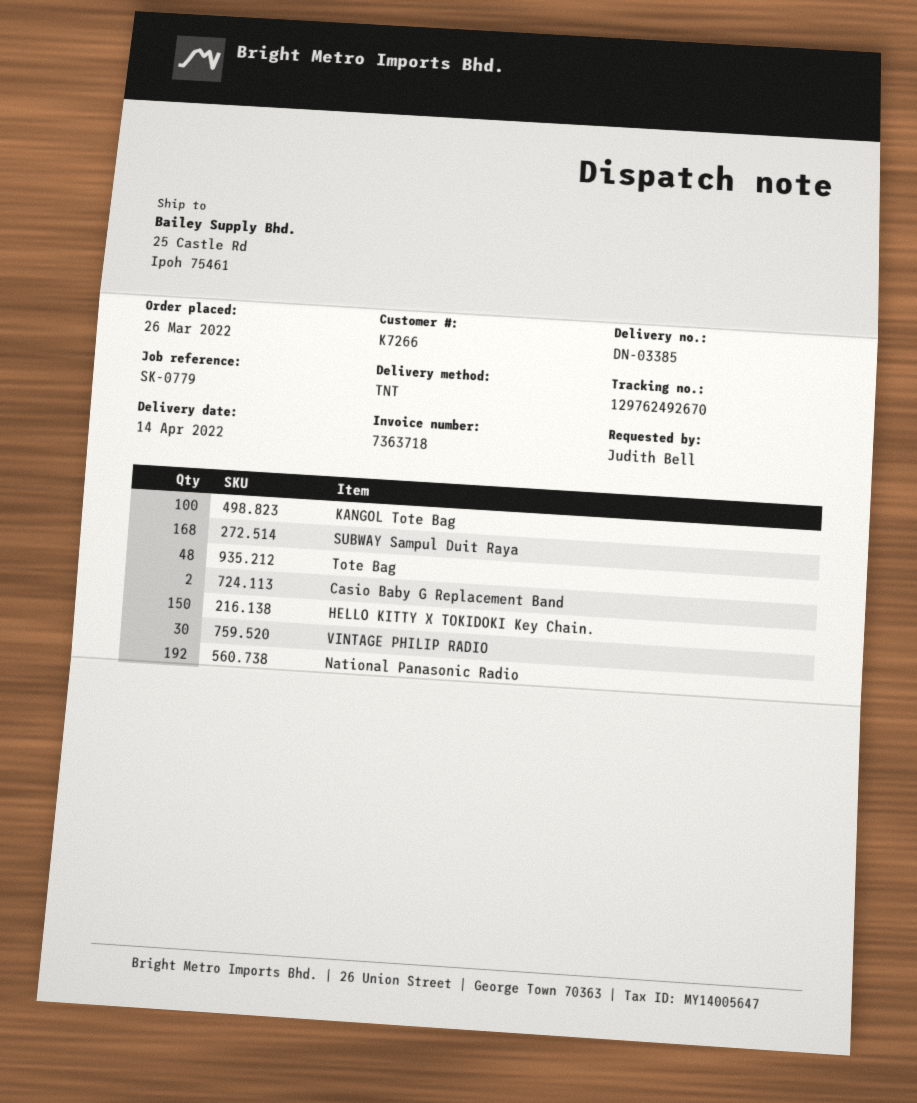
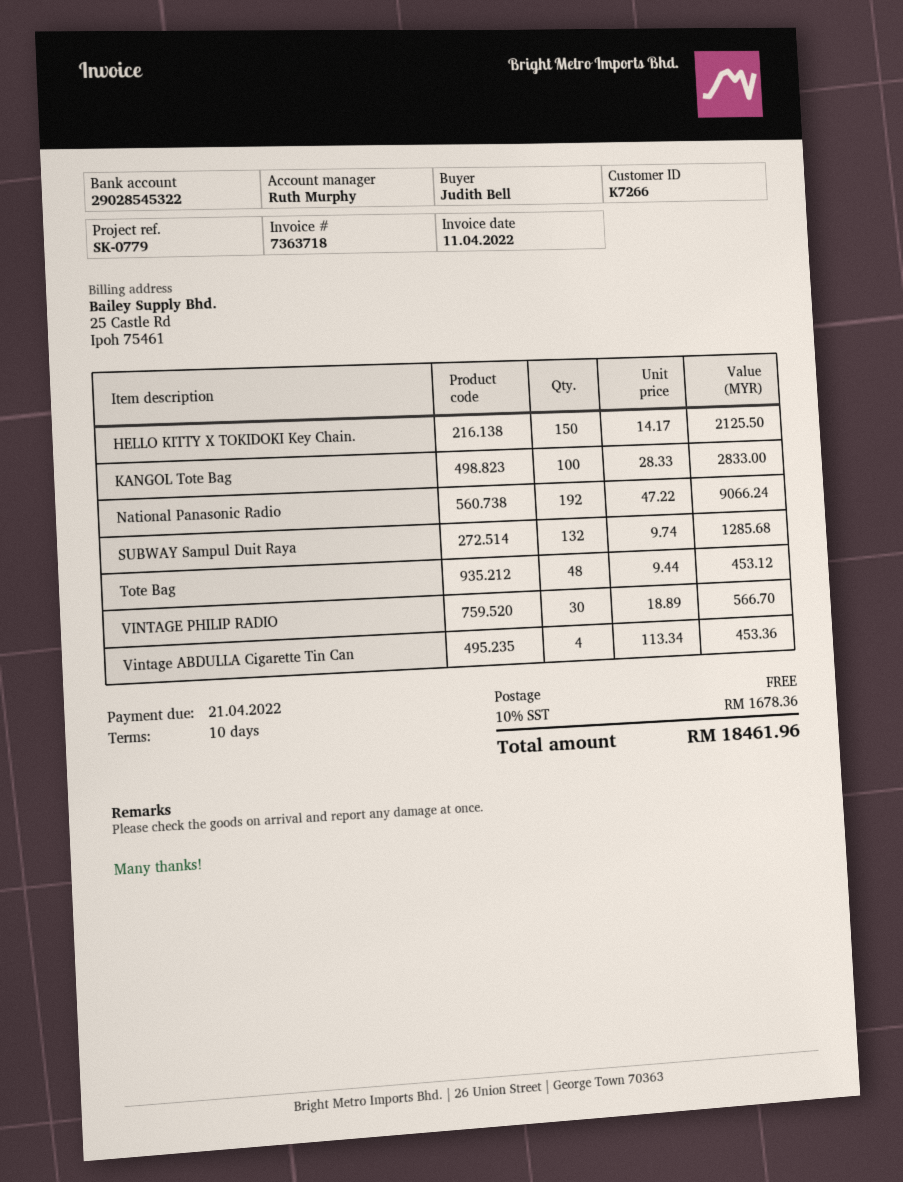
SUBWAY Sampul Duit Raya: 168 -> 132
Casio Baby G Replacement Band: 2 -> none
Vintage ABDULLA Cigarette Tin Can: none -> 4

